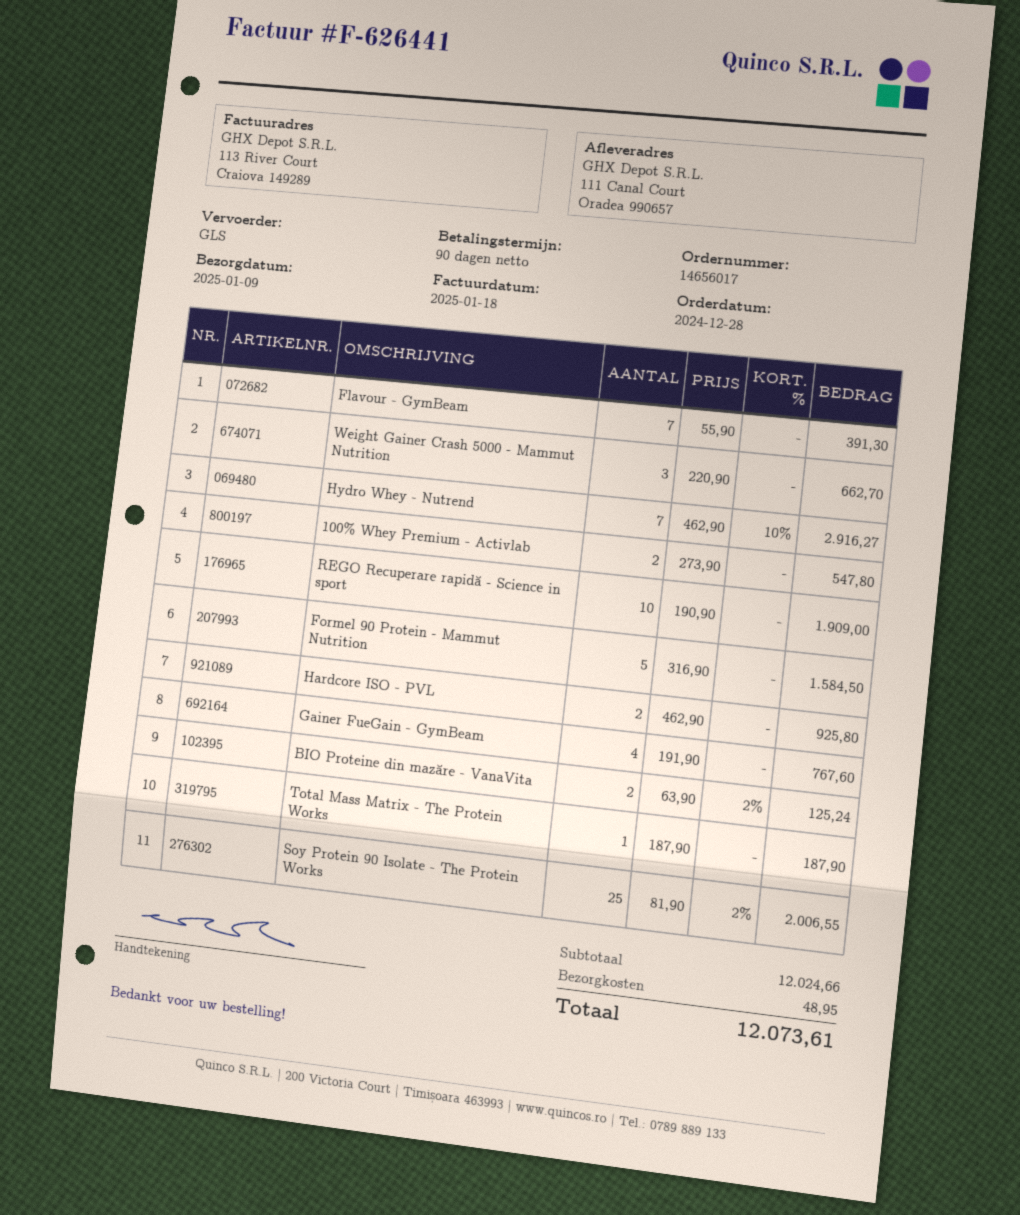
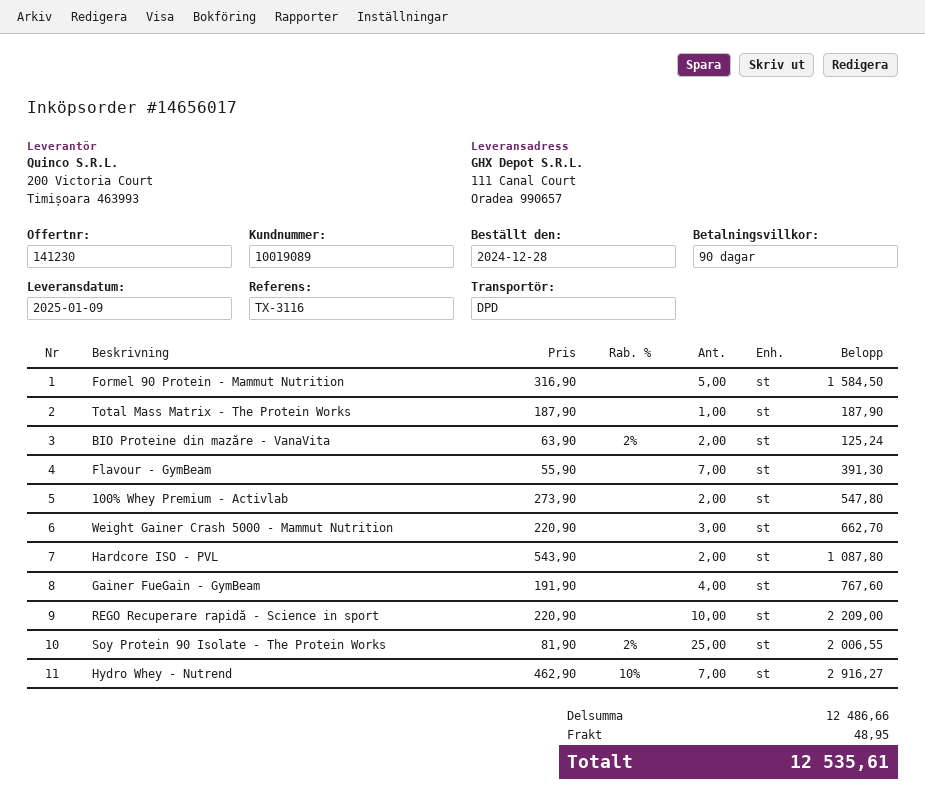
shipping method: GLS -> DPD
REGO Recuperare rapidă - Science in sport: 10 x 190.90 = 1909.00 -> 10 x 220.90 = 2209.00
Hardcore ISO - PVL: 2 x 462.90 = 925.80 -> 2 x 543.90 = 1087.80
subtotal: 12024.66 -> 12486.66
total: 12073.61 -> 12535.61

